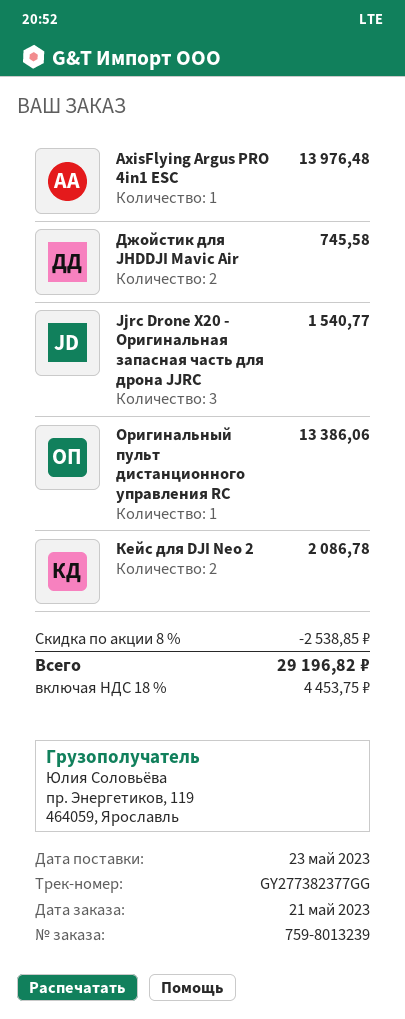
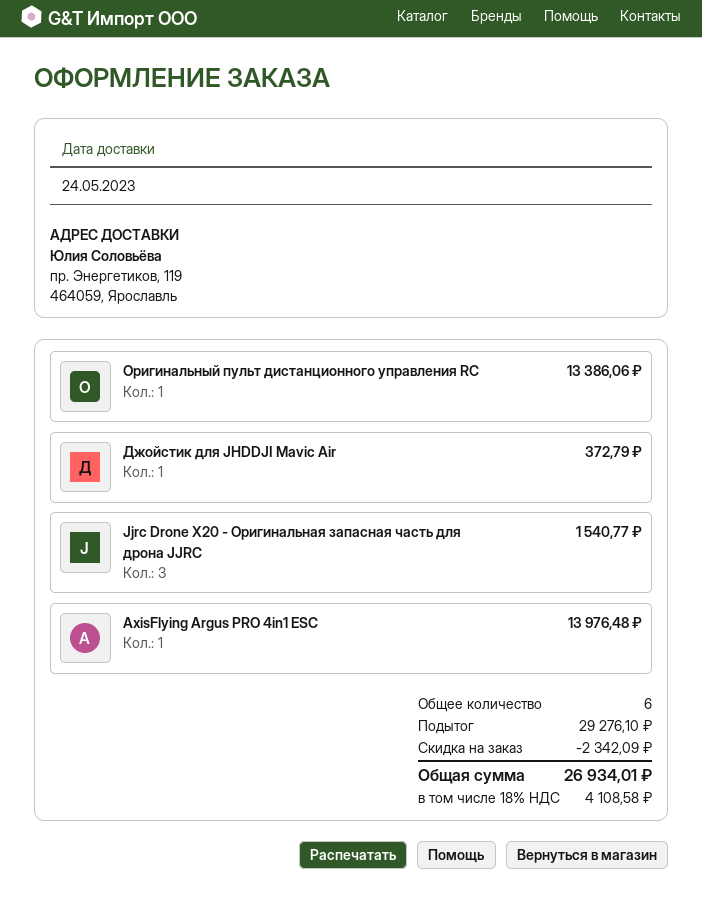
delivery date: 2023-05-23 -> 2023-05-24
Джойстик для JHDDJI Mavic Air: 2 for 745.58 -> 1 for 372.79
Кейс для DJI Neo 2: 2 for 2086.78 -> none
discount: 2538.85 -> 2342.09
tax: 18% = 4453.75 -> 18% = 4108.58
total: 29196.82 -> 26934.01

